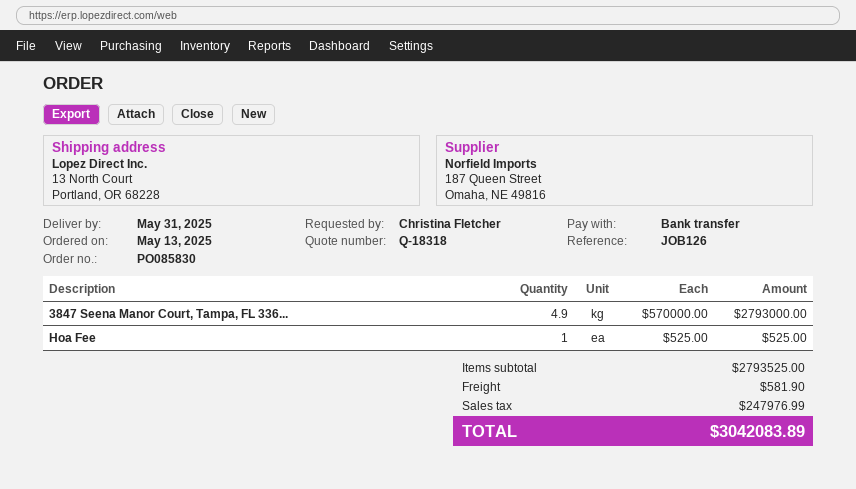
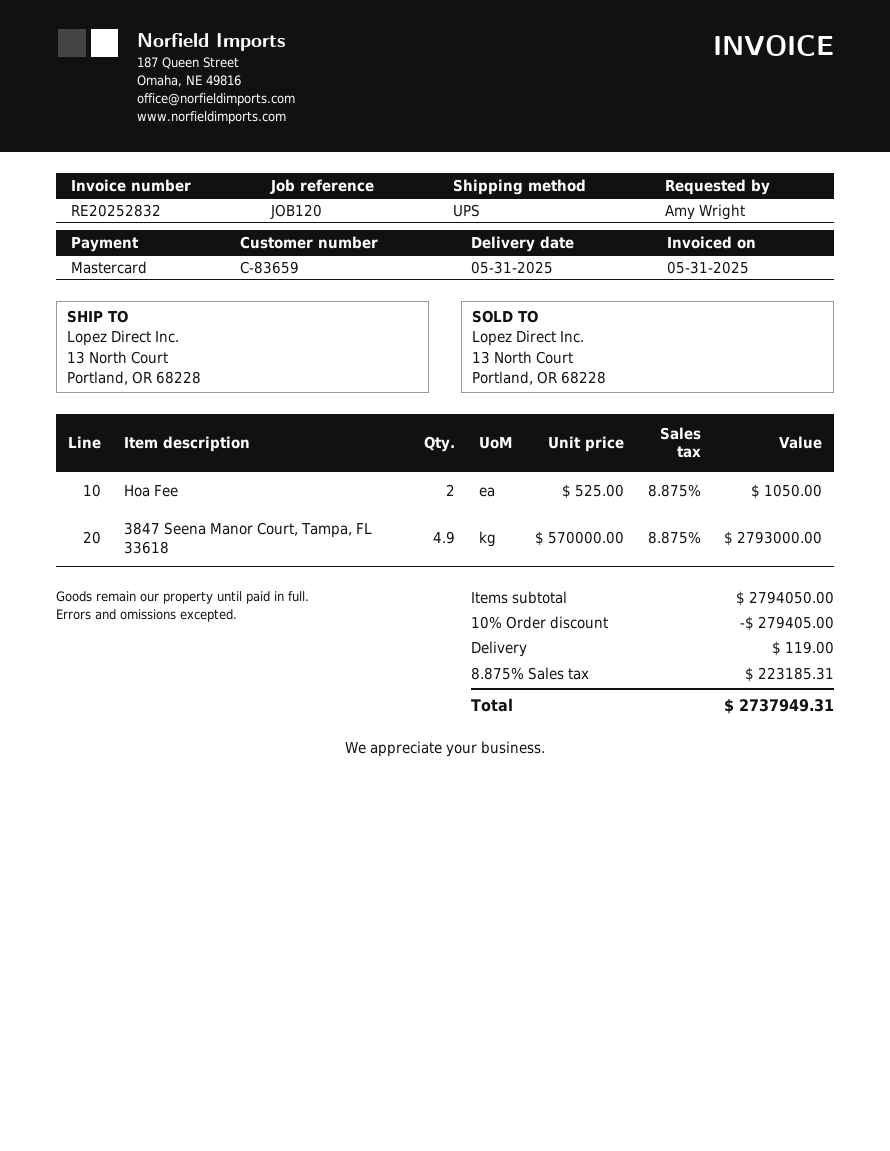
reference: JOB126 -> JOB120
ordered by: Christina Fletcher -> Amy Wright
payment method: bank transfer -> Mastercard
Hoa Fee: 1 x 525.00 = 525.00 -> 2 x 525.00 = 1050.00
subtotal: 2793525.00 -> 2794050.00
discount: none -> 10% = 279405.00
shipping: 581.90 -> 119.00
tax: 247976.99 -> 223185.31
total: 3042083.89 -> 2737949.31

